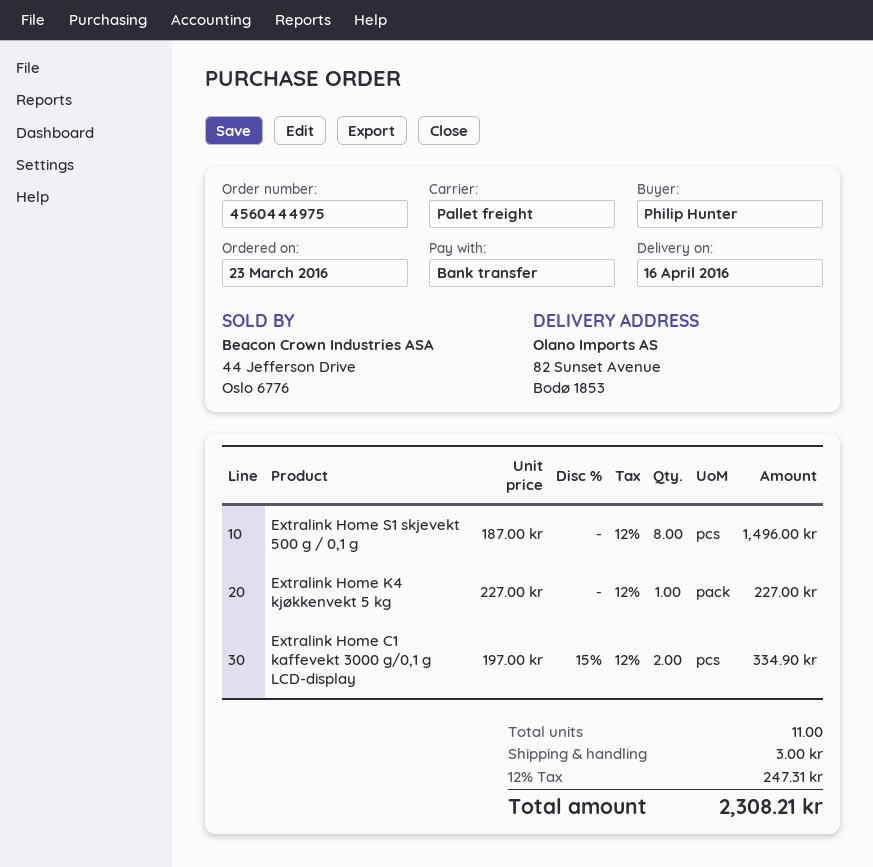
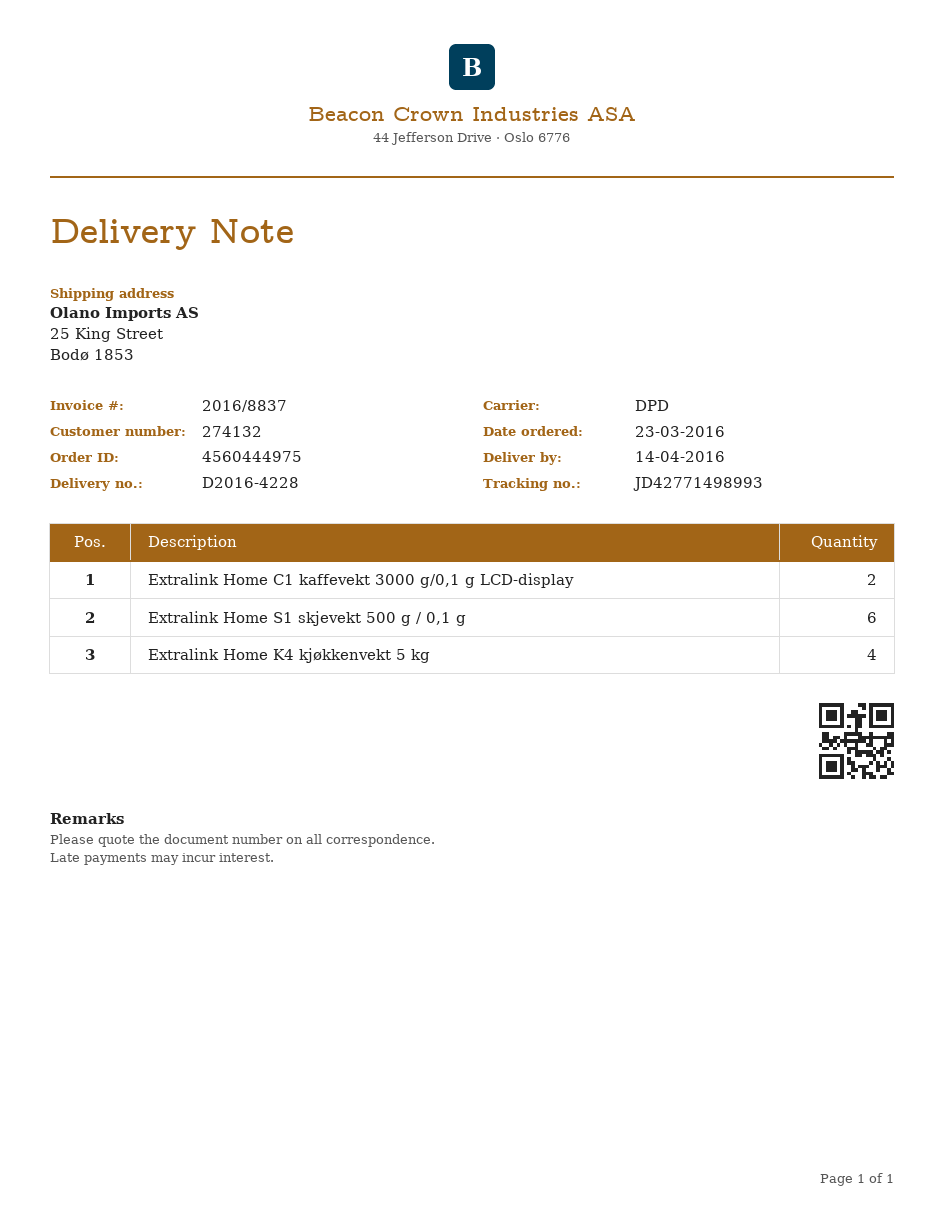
delivery date: 2016-04-16 -> 2016-04-14
shipping method: pallet freight -> DPD
ship to: 82 Sunset Avenue, Bodø 1853 -> 25 King Street, Bodø 1853
Extralink Home S1 skjevekt 500 g / 0,1 g: 8 -> 6
Extralink Home K4 kjøkkenvekt 5 kg: 1 -> 4

